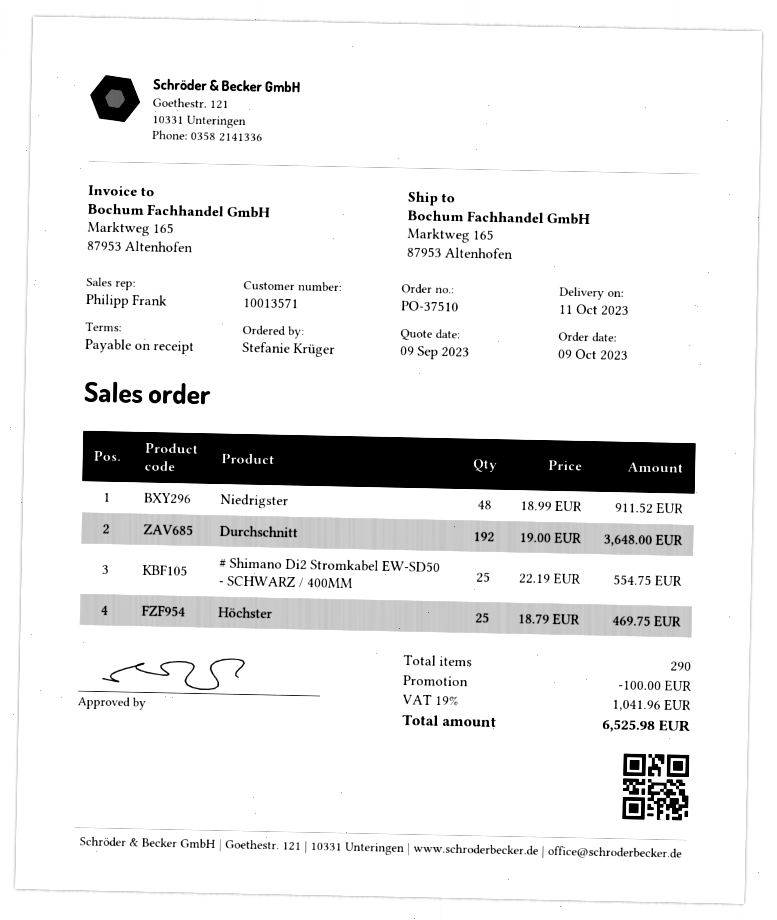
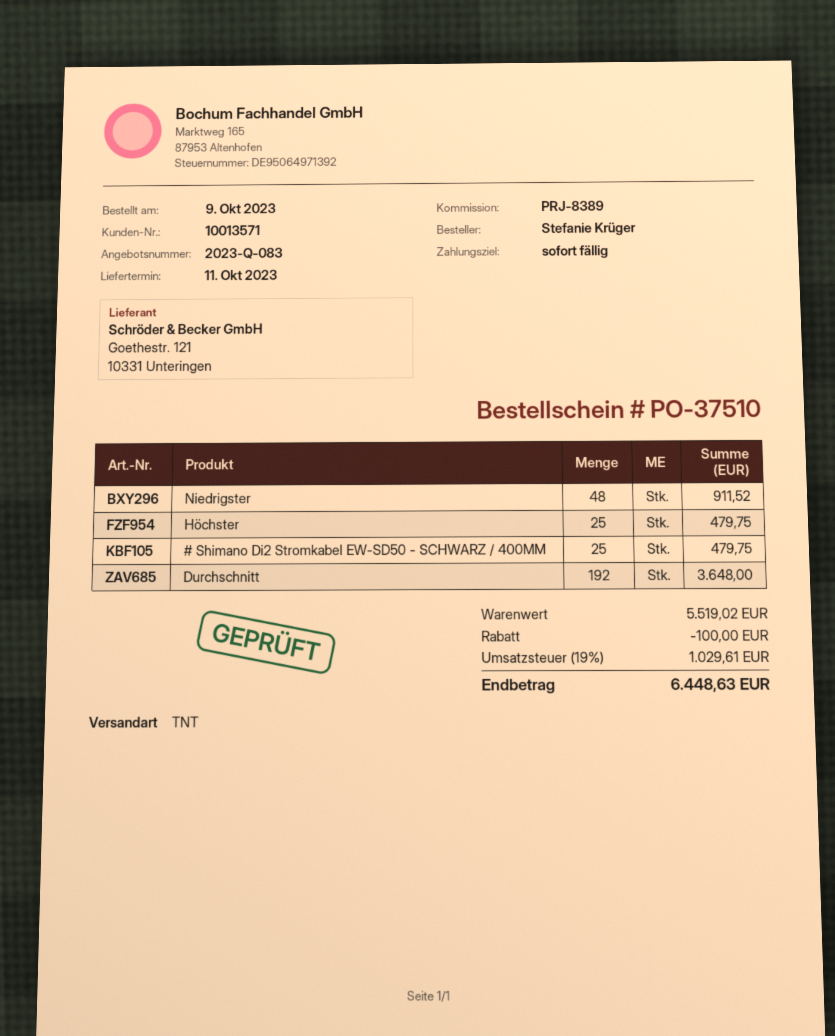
# Shimano Di2 Stromkabel EW-SD50 - SCHWARZ / 400MM: 25 for 554.75 -> 25 for 479.75
Höchster: 25 for 469.75 -> 25 for 479.75
tax: 19% = 1041.96 -> 19% = 1029.61
total: 6525.98 -> 6448.63

